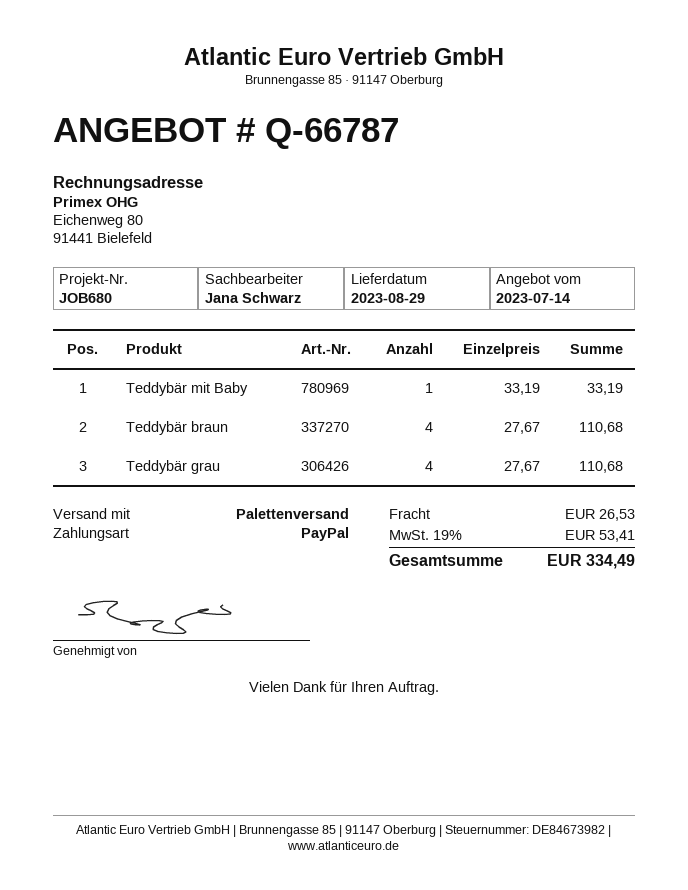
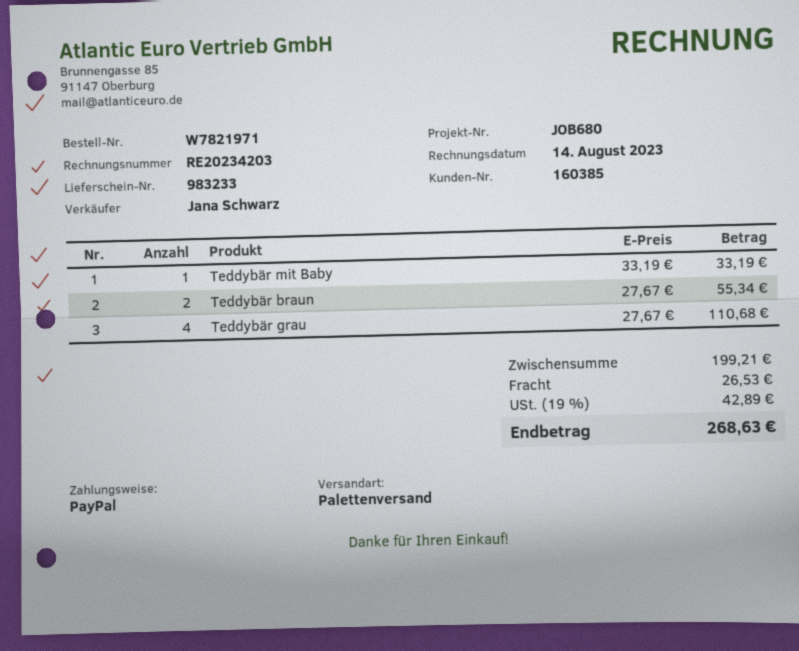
Teddybär braun: 4 x 27.67 = 110.68 -> 2 x 27.67 = 55.34
tax: 19% = 53.41 -> 19% = 42.89
total: 334.49 -> 268.63

